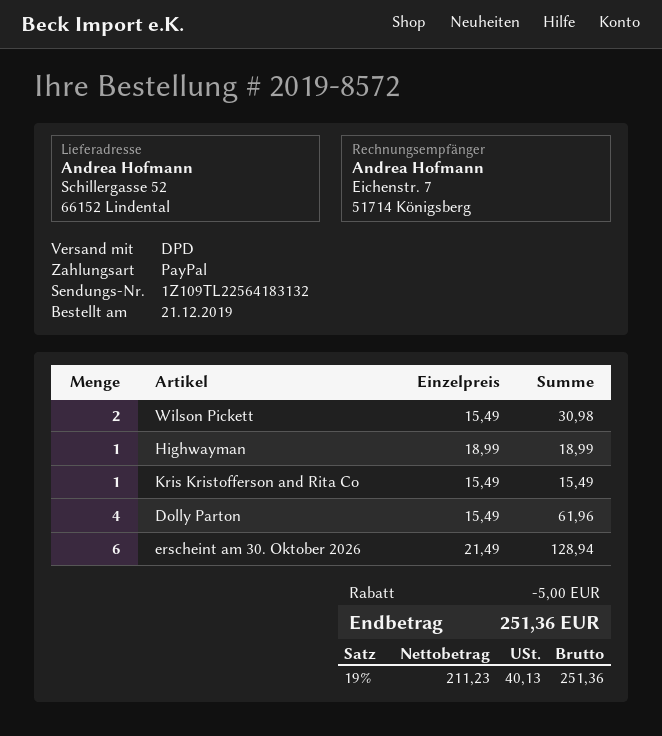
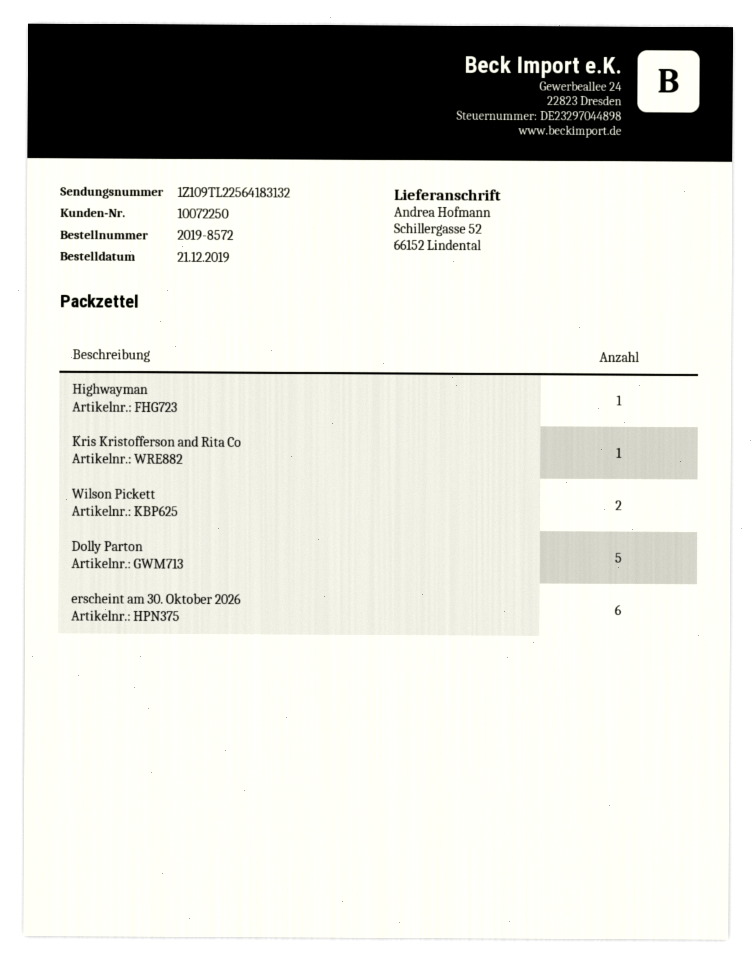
Dolly Parton: 4 -> 5

